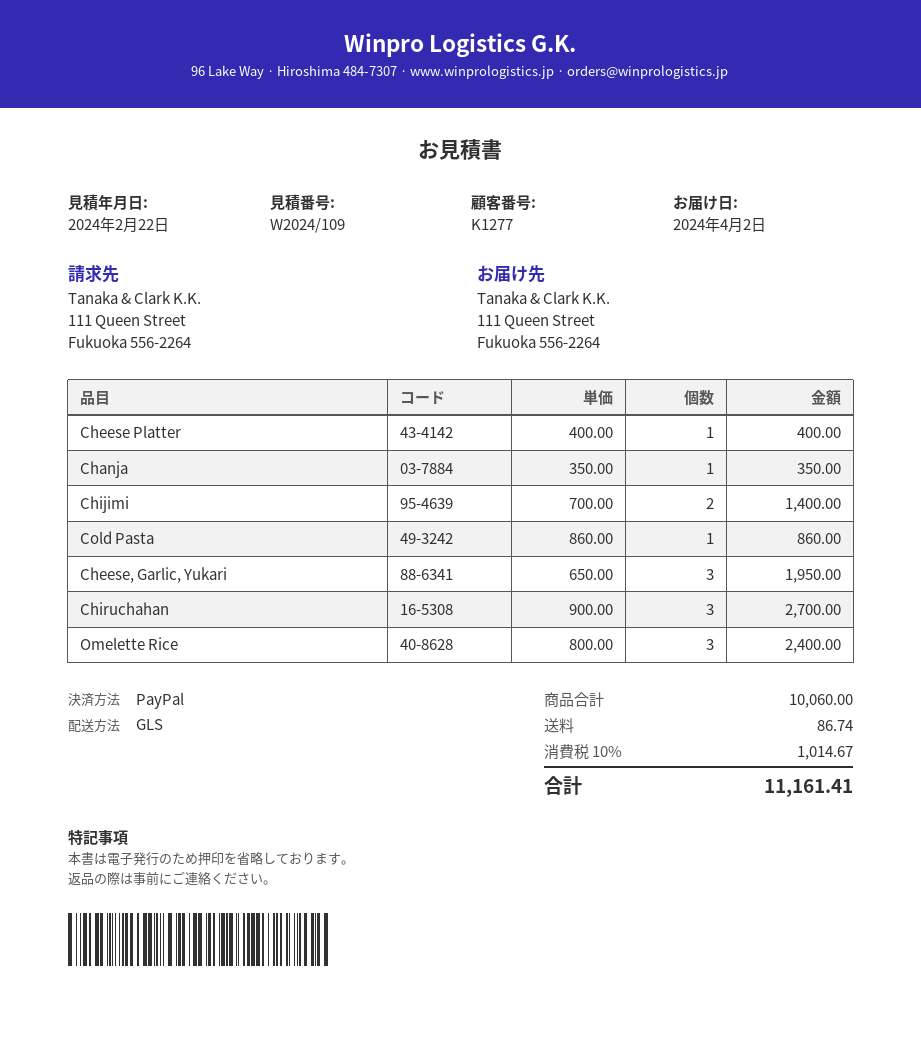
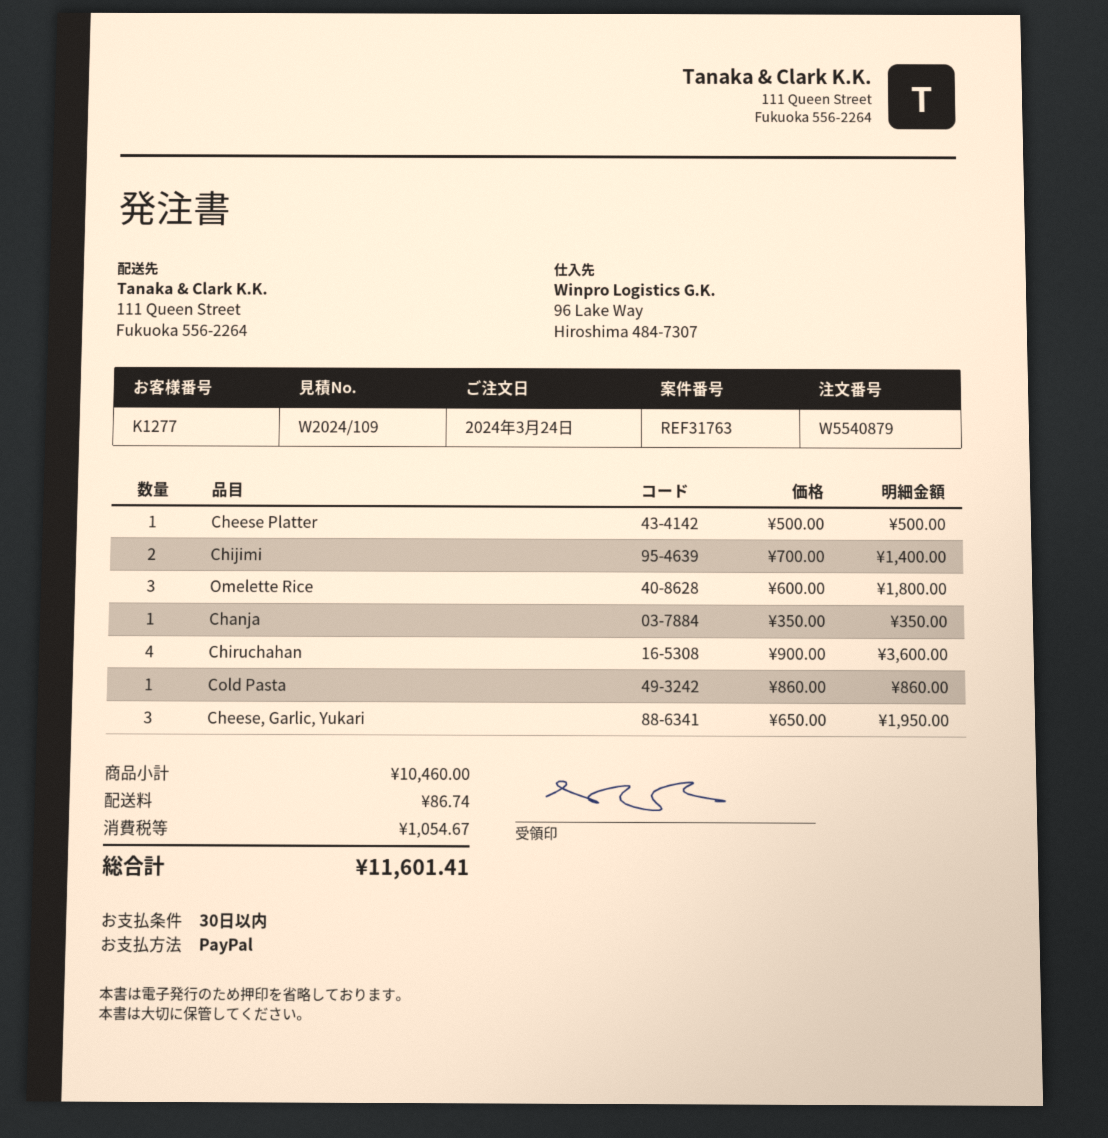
Cheese Platter: 1 x 400.00 = 400.00 -> 1 x 500.00 = 500.00
Chiruchahan: 3 x 900.00 = 2700.00 -> 4 x 900.00 = 3600.00
Omelette Rice: 3 x 800.00 = 2400.00 -> 3 x 600.00 = 1800.00
subtotal: 10060.00 -> 10460.00
tax: 1014.67 -> 1054.67
total: 11161.41 -> 11601.41

